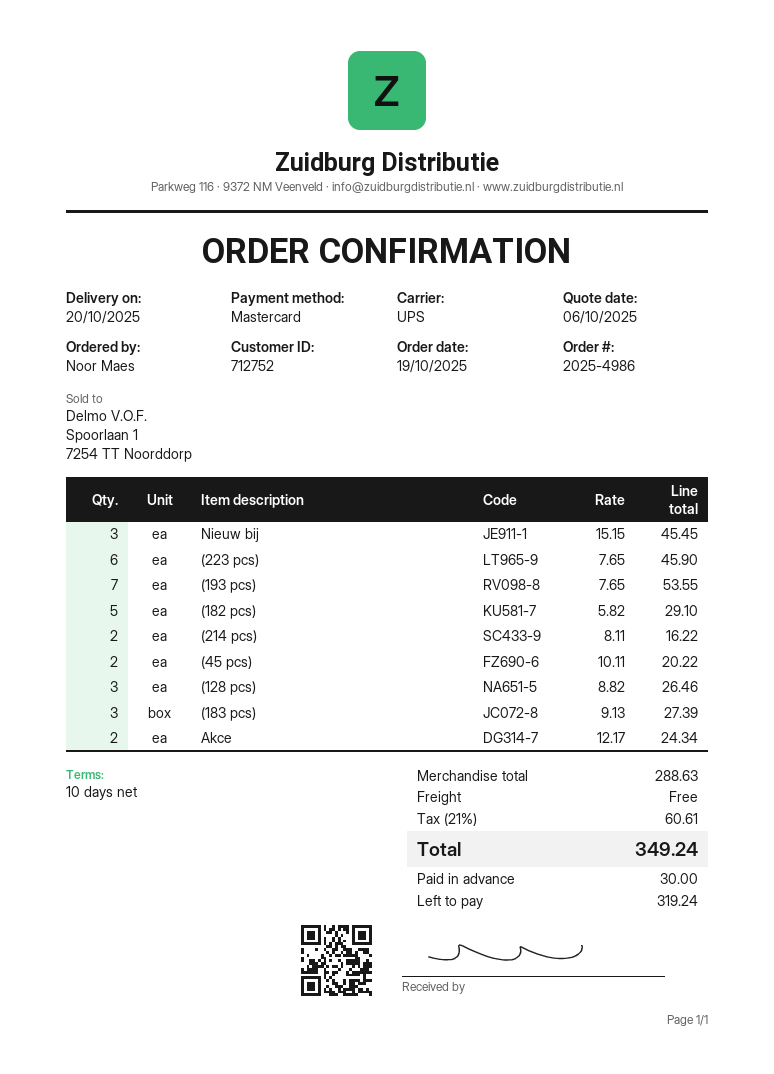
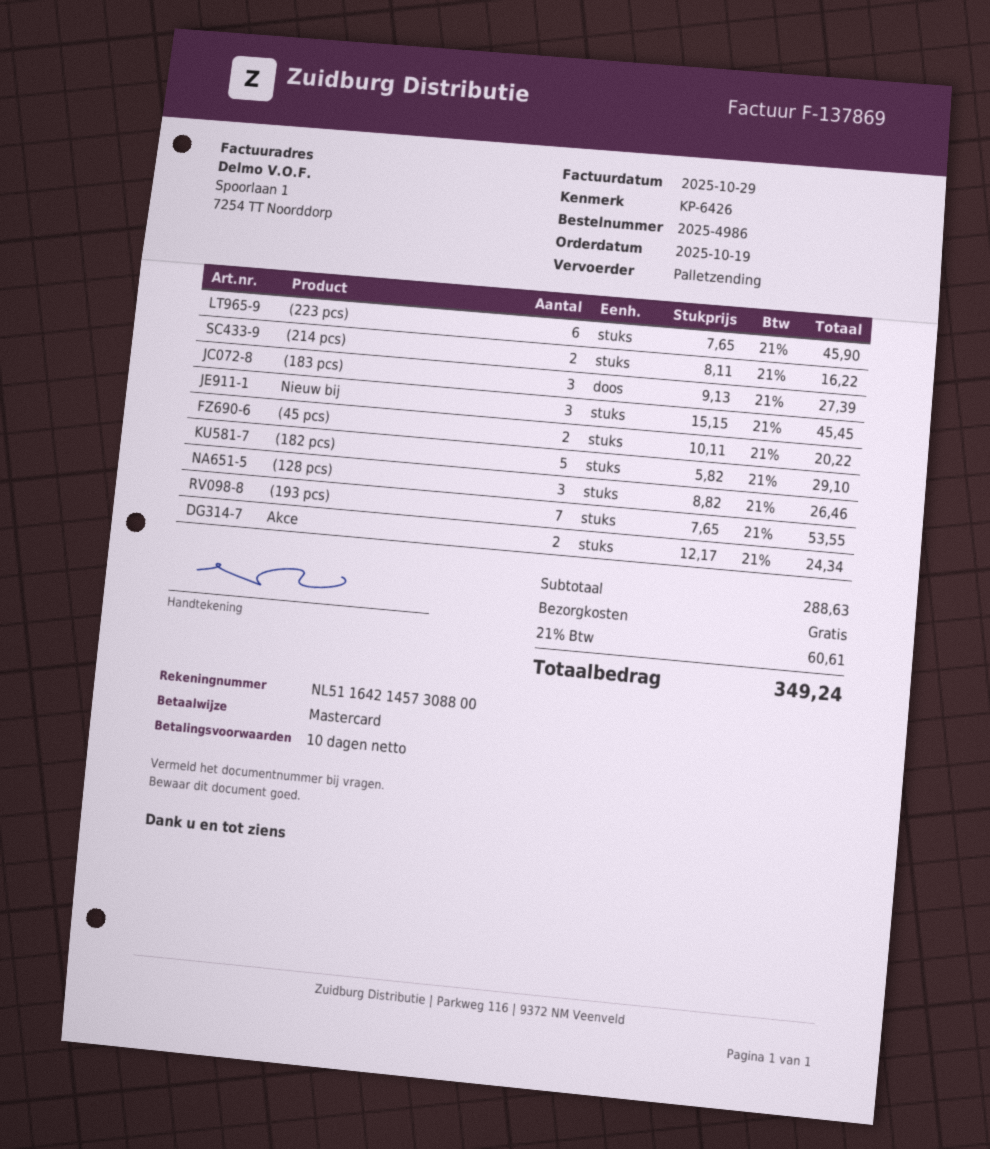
shipping method: UPS -> pallet freight

